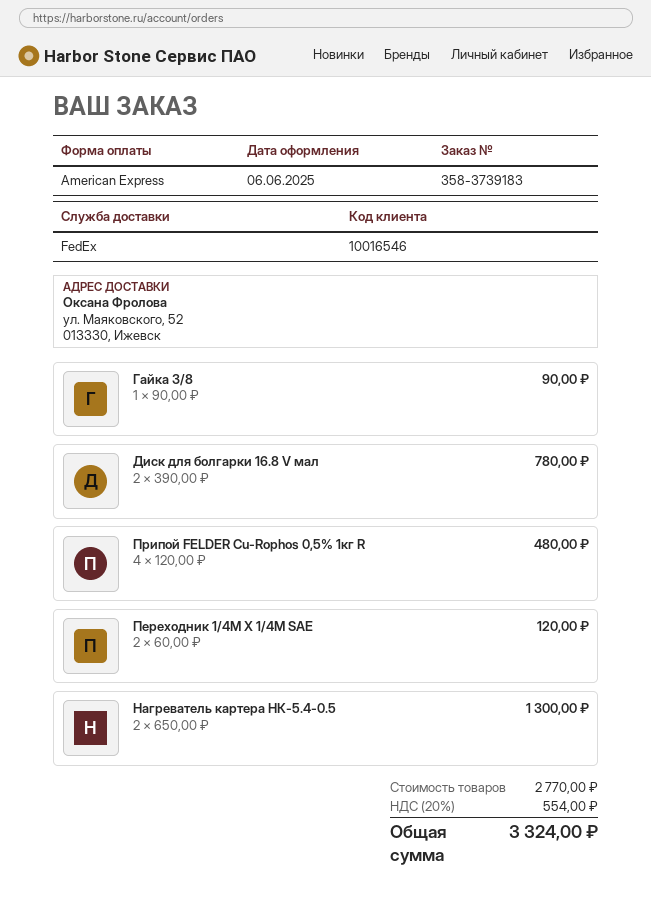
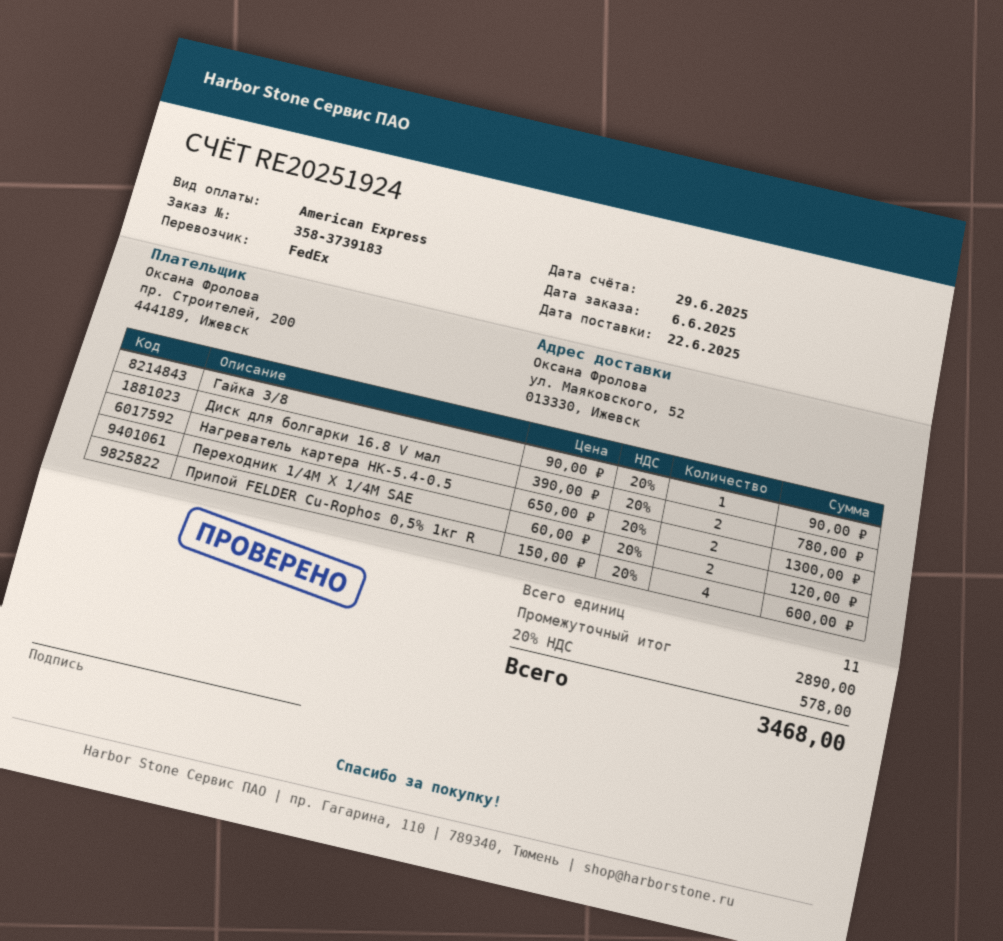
Припой FELDER Cu-Rophos 0,5% 1кг R: 4 x 120.00 = 480.00 -> 4 x 150.00 = 600.00
subtotal: 2770.00 -> 2890.00
tax: 20% = 554.00 -> 20% = 578.00
total: 3324.00 -> 3468.00

